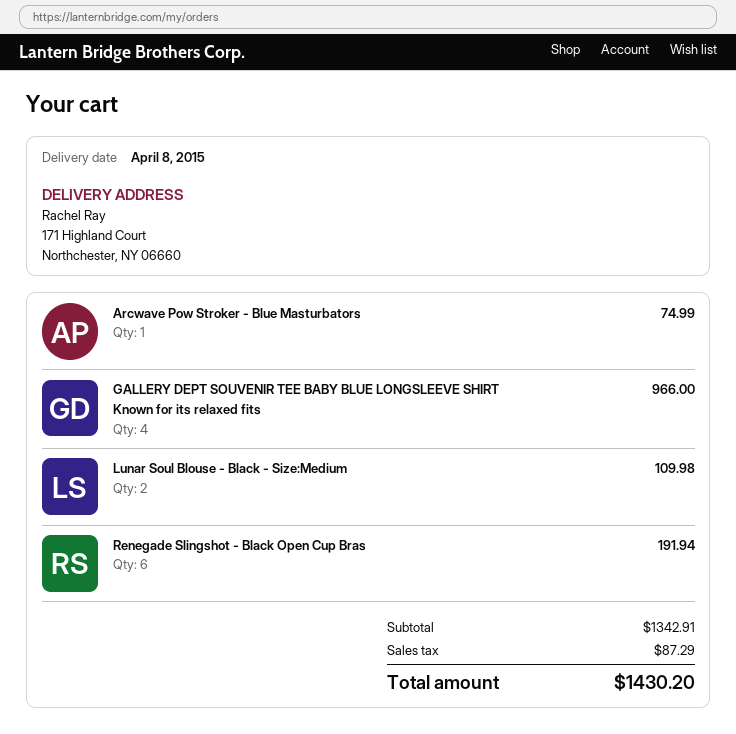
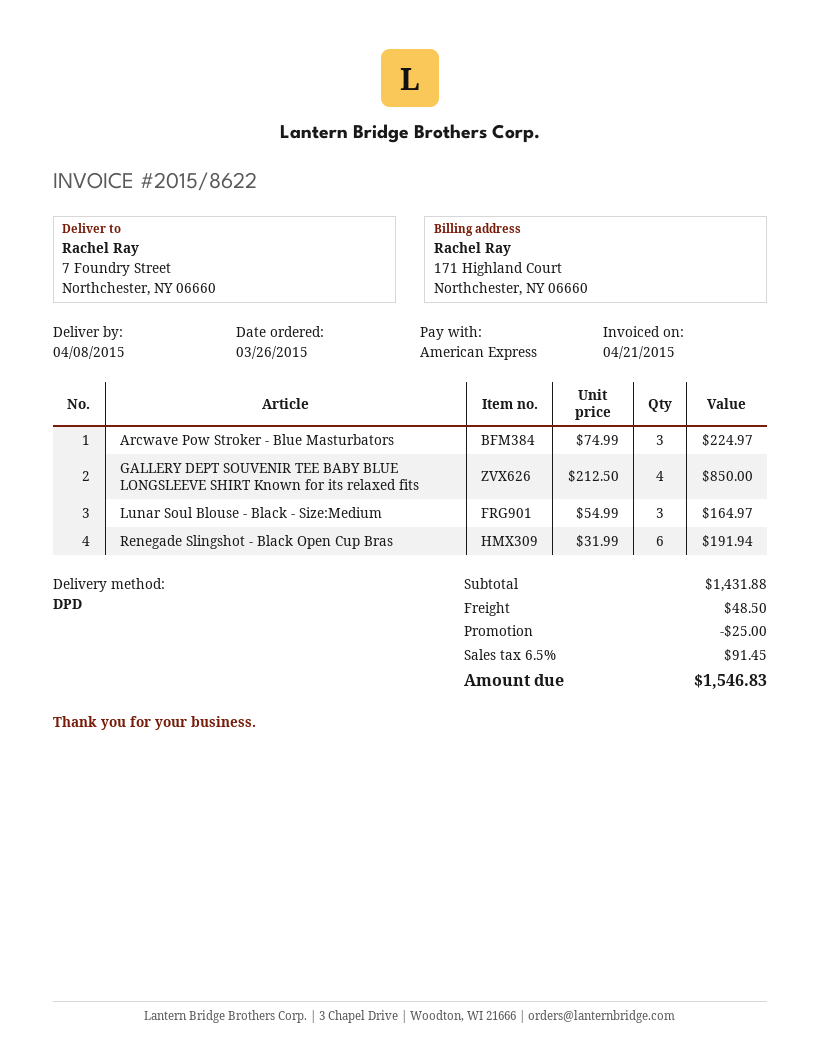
ship to: 171 Highland Court, Northchester, NY 06660 -> 7 Foundry Street, Northchester, NY 06660
Arcwave Pow Stroker - Blue Masturbators: 1 for 74.99 -> 3 for 224.97
GALLERY DEPT SOUVENIR TEE BABY BLUE LONGSLEEVE SHIRT Known for its relaxed fits: 4 for 966.00 -> 4 for 850.00
Lunar Soul Blouse - Black - Size:Medium: 2 for 109.98 -> 3 for 164.97
subtotal: 1342.91 -> 1431.88
discount: none -> 25.00
shipping: none -> 48.50
tax: 87.29 -> 91.45
total: 1430.20 -> 1546.83

